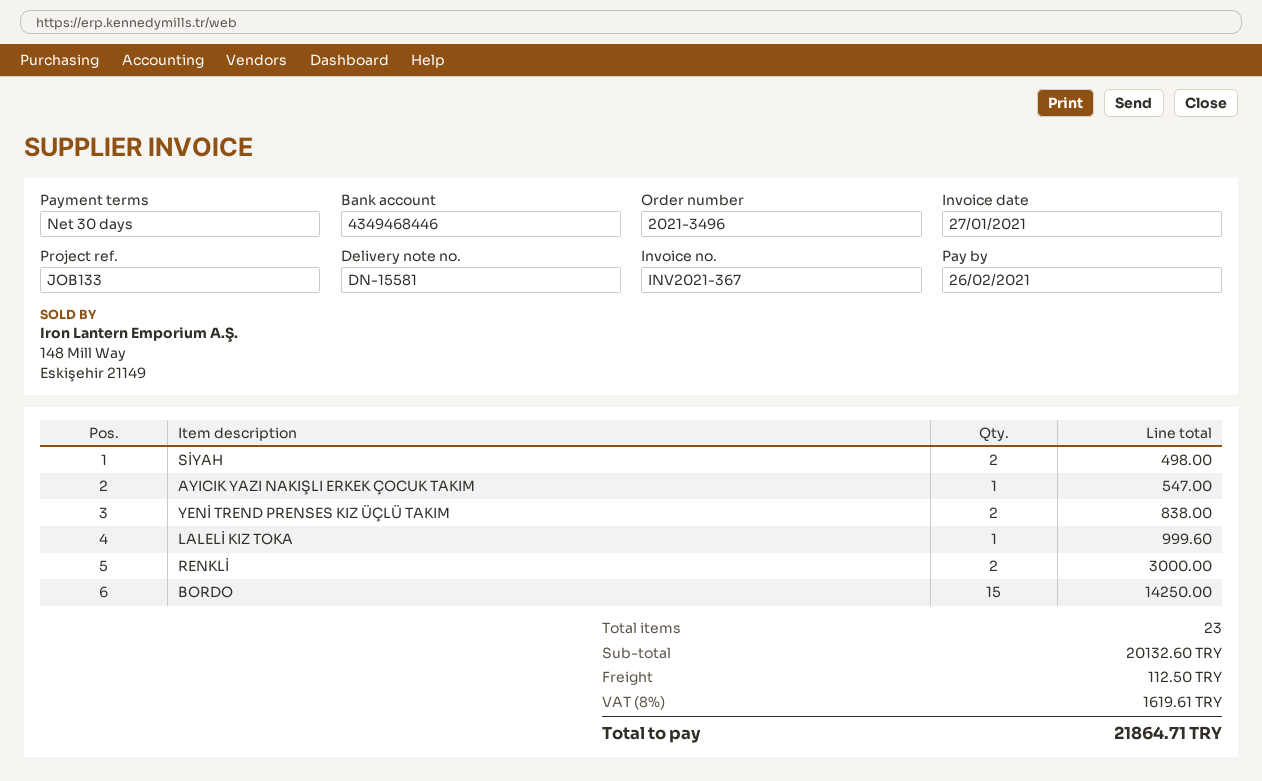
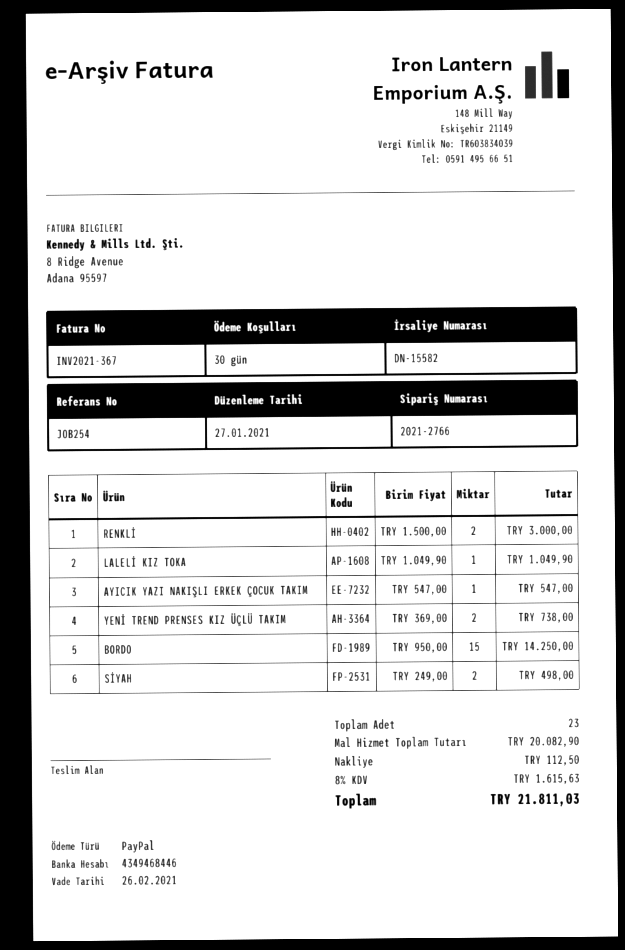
order number: 2021-3496 -> 2021-2766
delivery note number: DN-15581 -> DN-15582
reference: JOB133 -> JOB254
YENİ TREND PRENSES KIZ ÜÇLÜ TAKIM: 2 for 838.00 -> 2 for 738.00
LALELİ KIZ TOKA: 1 for 999.60 -> 1 for 1049.90
subtotal: 20132.60 -> 20082.90
tax: 8% = 1619.61 -> 8% = 1615.63
total: 21864.71 -> 21811.03

